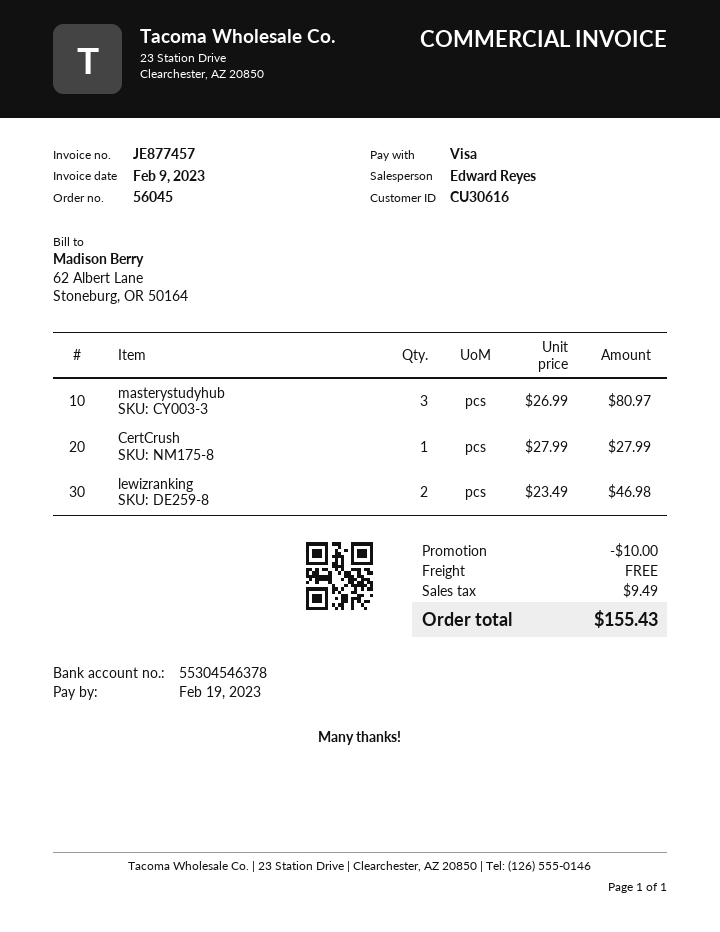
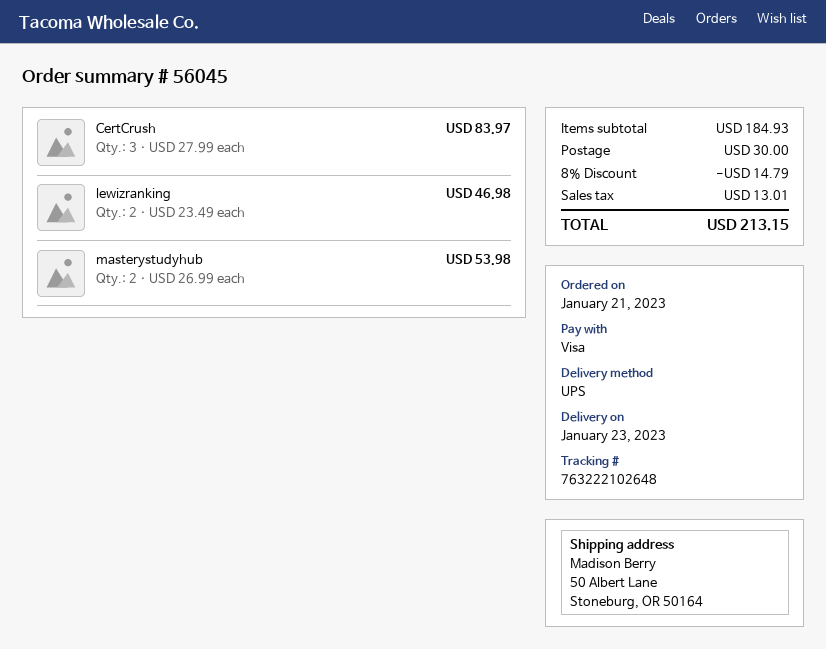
masterystudyhub: 3 x 26.99 = 80.97 -> 2 x 26.99 = 53.98
CertCrush: 1 x 27.99 = 27.99 -> 3 x 27.99 = 83.97
discount: 10.00 -> 14.79
shipping: 0.00 -> 30.00
tax: 9.49 -> 13.01
total: 155.43 -> 213.15

